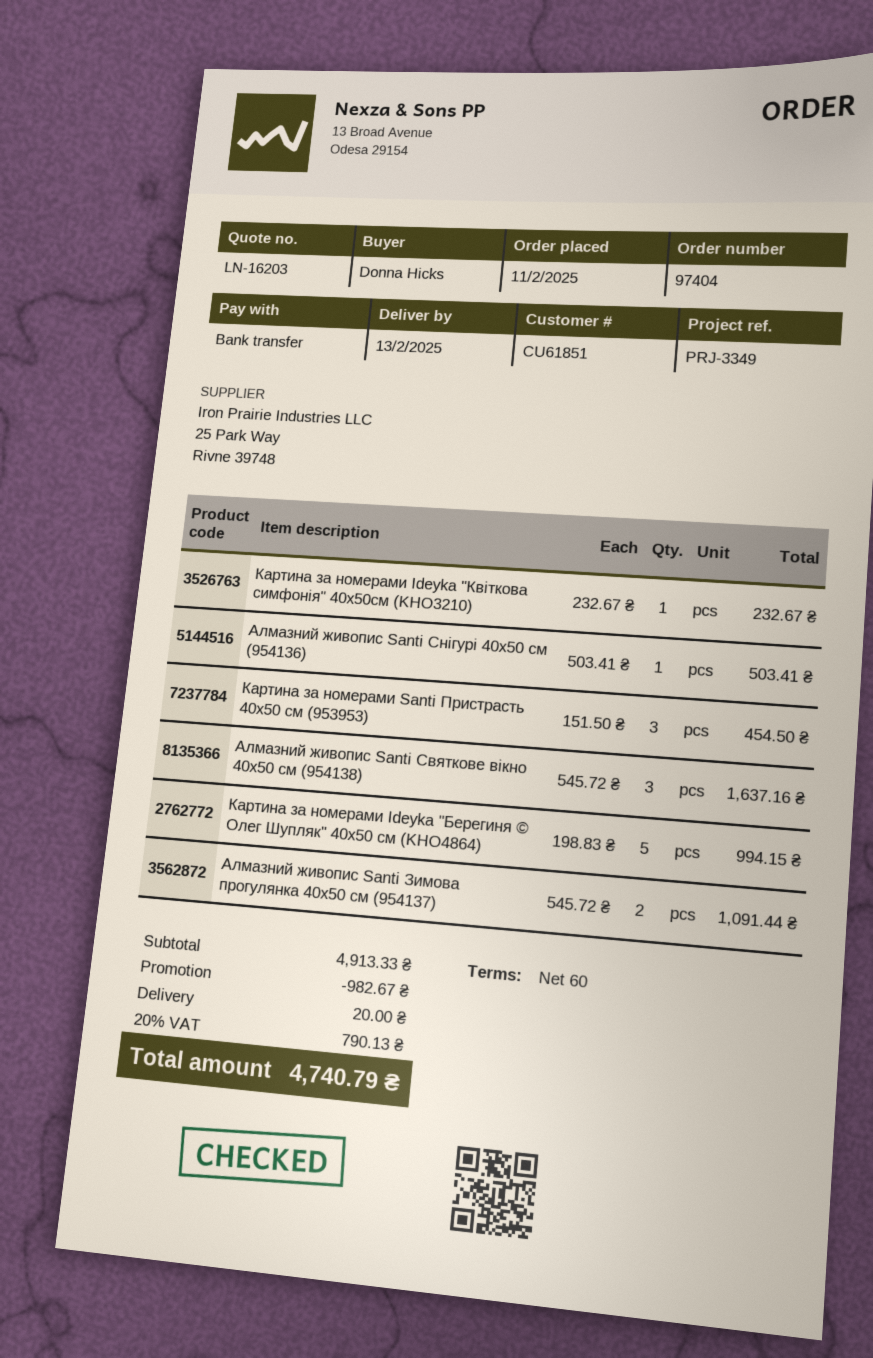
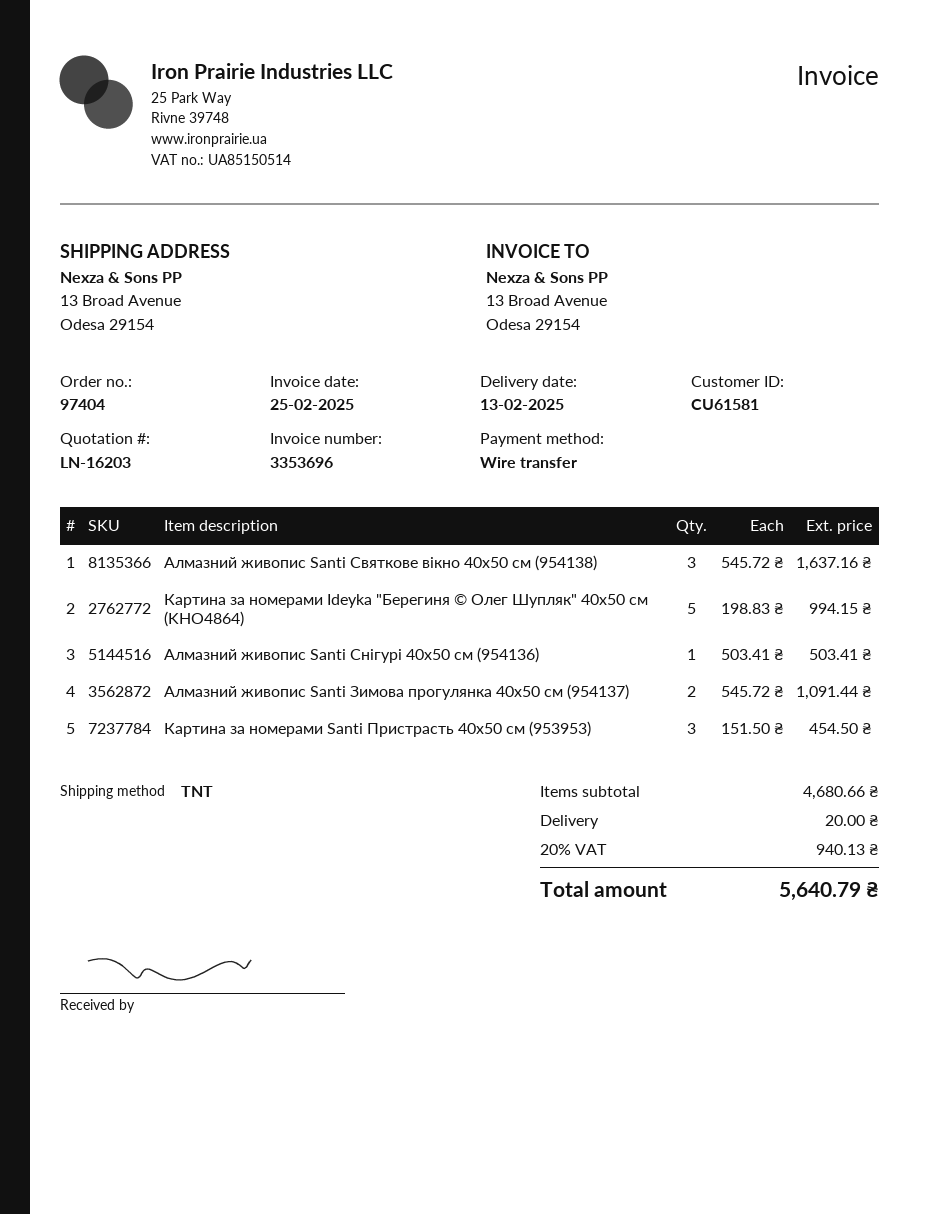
customer number: CU61851 -> CU61581
Картина за номерами Ideyka "Квіткова симфонія" 40х50см (KHO3210): 1 x 232.67 = 232.67 -> none
subtotal: 4913.33 -> 4680.66
discount: 982.67 -> none
tax: 20% = 790.13 -> 20% = 940.13
total: 4740.79 -> 5640.79

